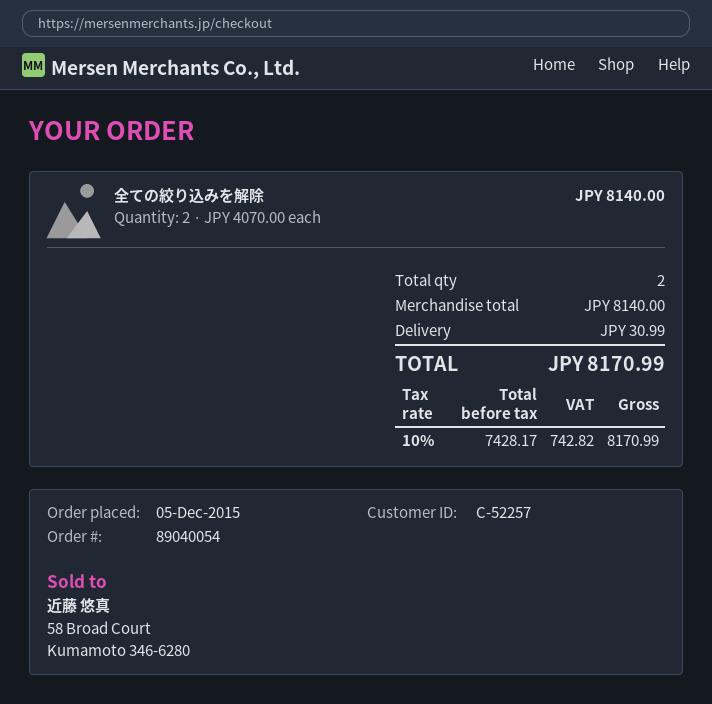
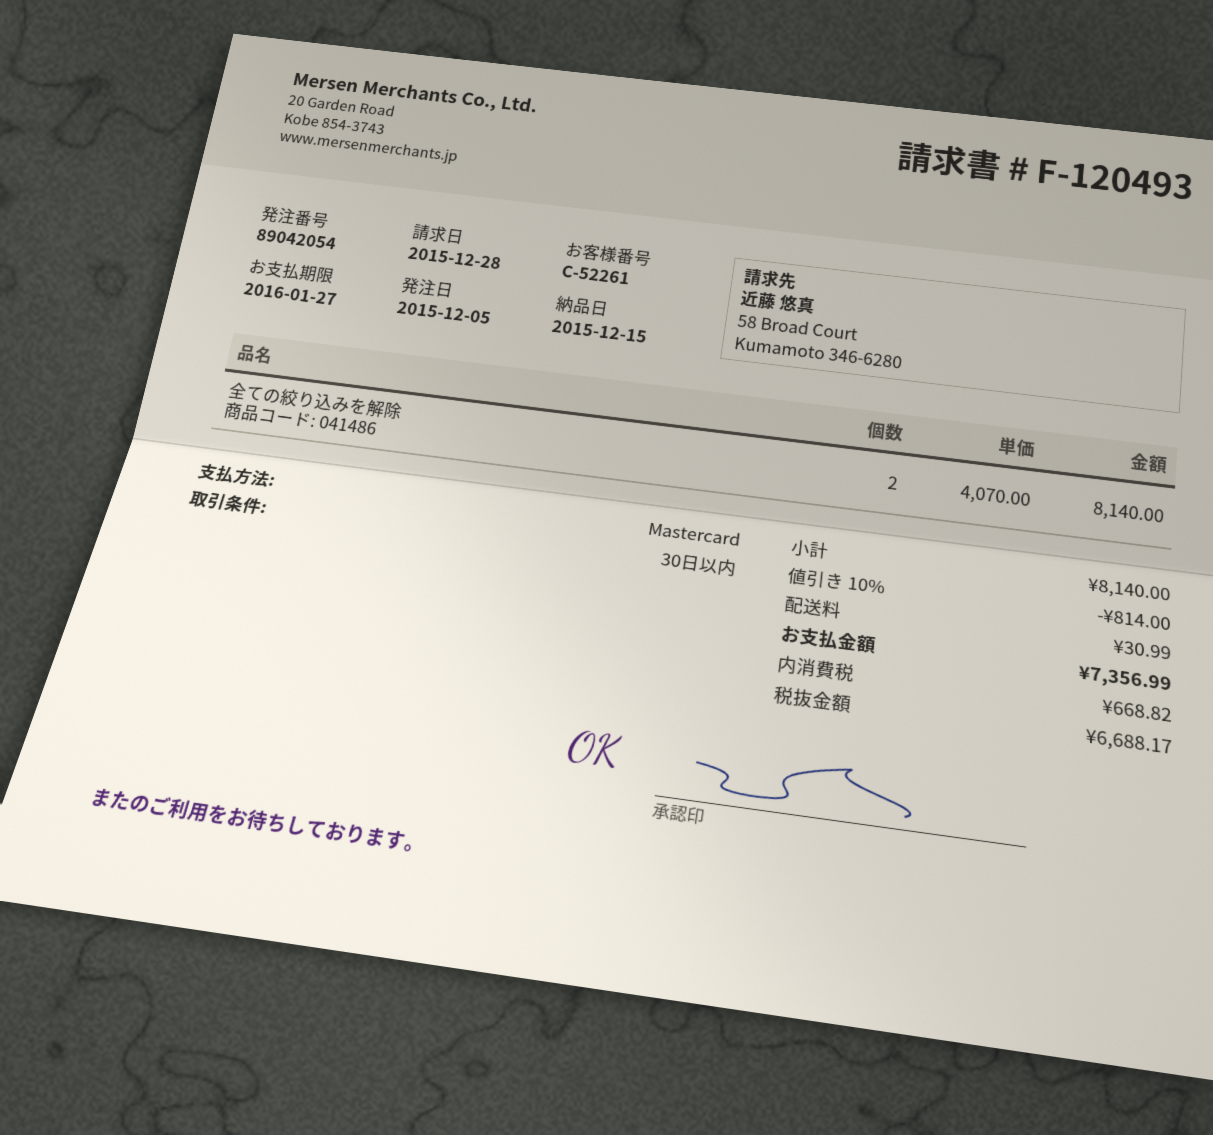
order number: 89040054 -> 89042054
customer number: C-52257 -> C-52261
discount: none -> 10% = 814.00
net: 7428.17 -> 6688.17
tax: 742.82 -> 668.82
total: 8170.99 -> 7356.99

